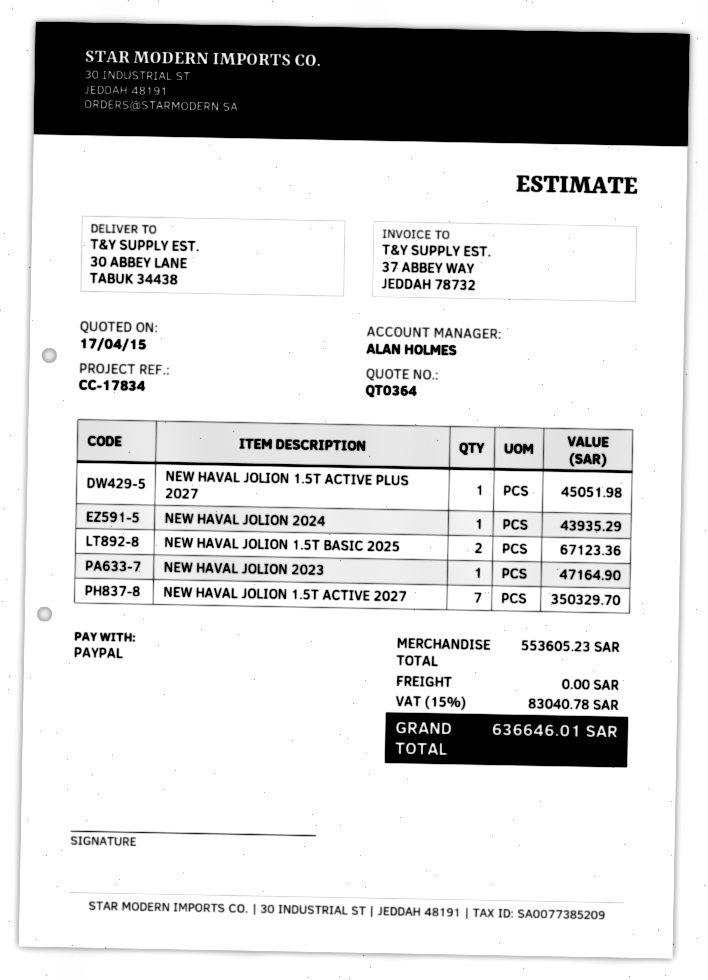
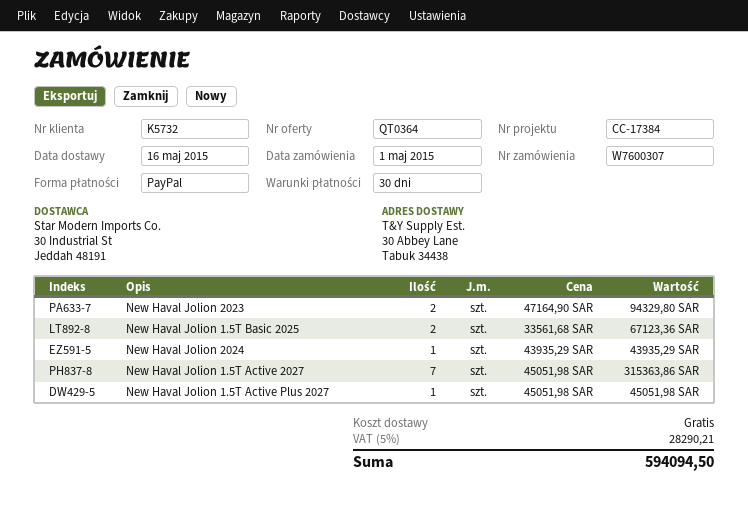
reference: CC-17834 -> CC-17384
NEW HAVAL JOLION 2023: 1 for 47164.90 -> 2 for 94329.80
NEW HAVAL JOLION 1.5T ACTIVE 2027: 7 for 350329.70 -> 7 for 315363.86
tax: 15% = 83040.78 -> 5% = 28290.21
total: 636646.01 -> 594094.50

